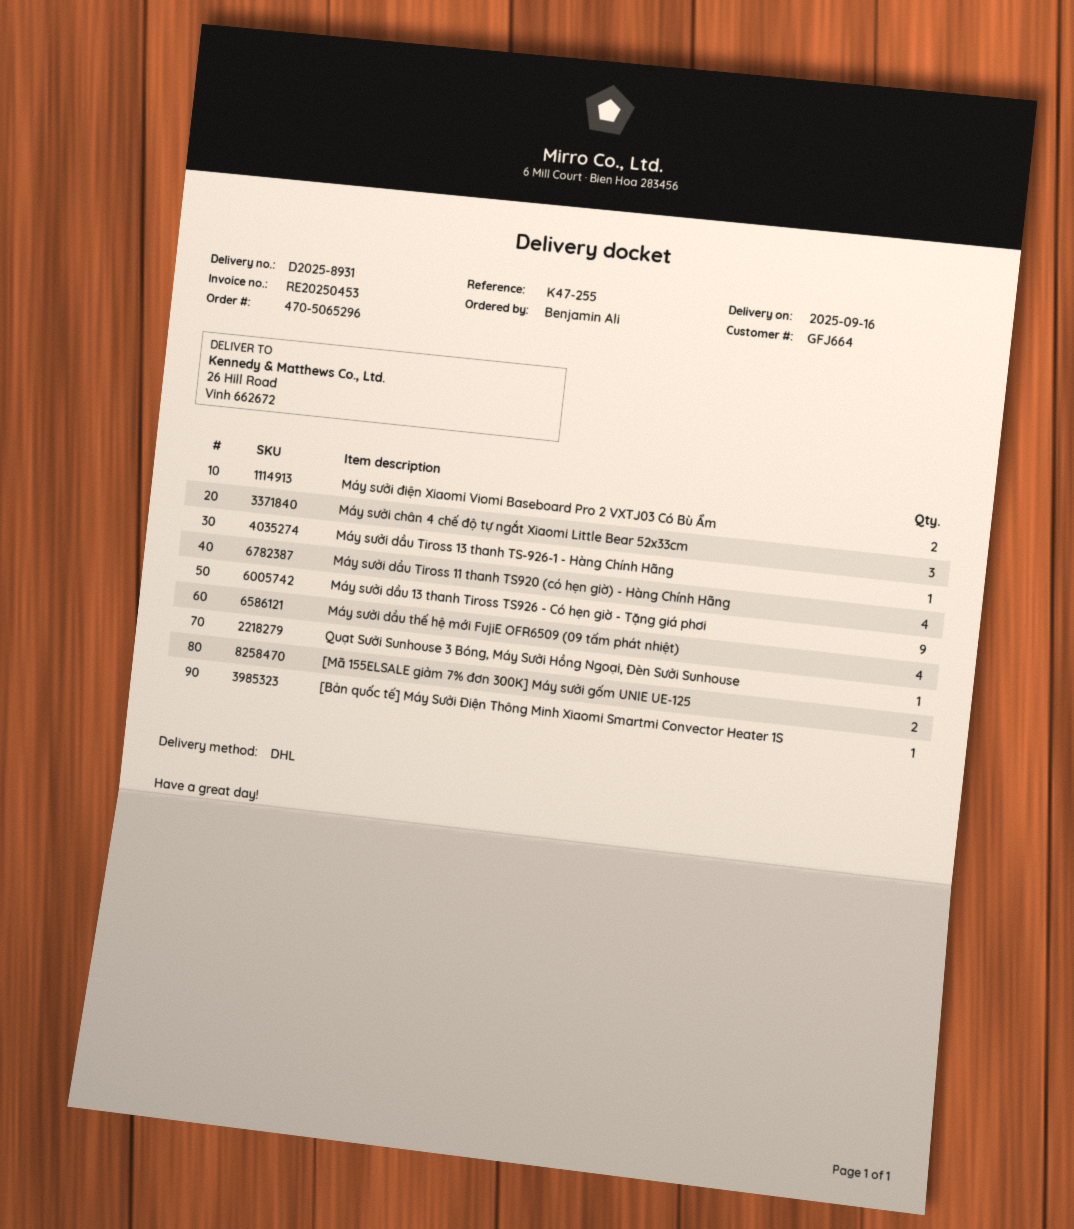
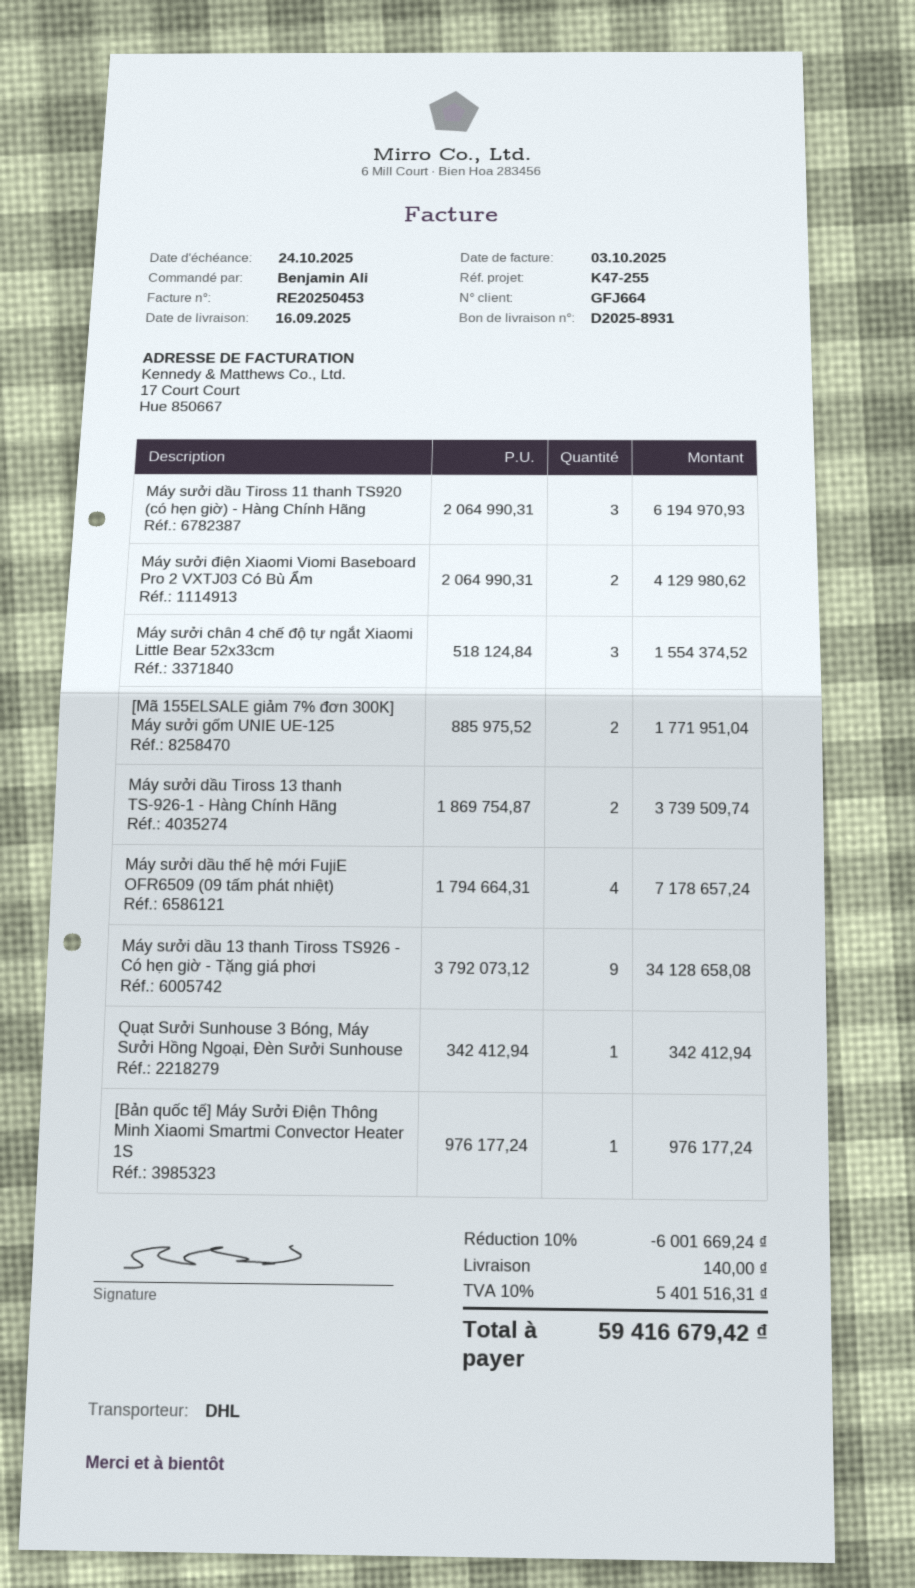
Máy sưởi dầu Tiross 13 thanh TS-926-1 - Hàng Chính Hãng: 1 -> 2
Máy sưởi dầu Tiross 11 thanh TS920 (có hẹn giờ) - Hàng Chính Hãng: 4 -> 3

